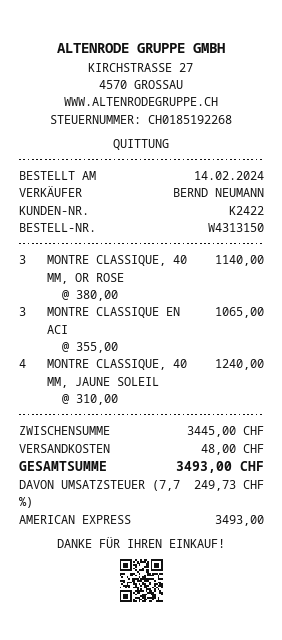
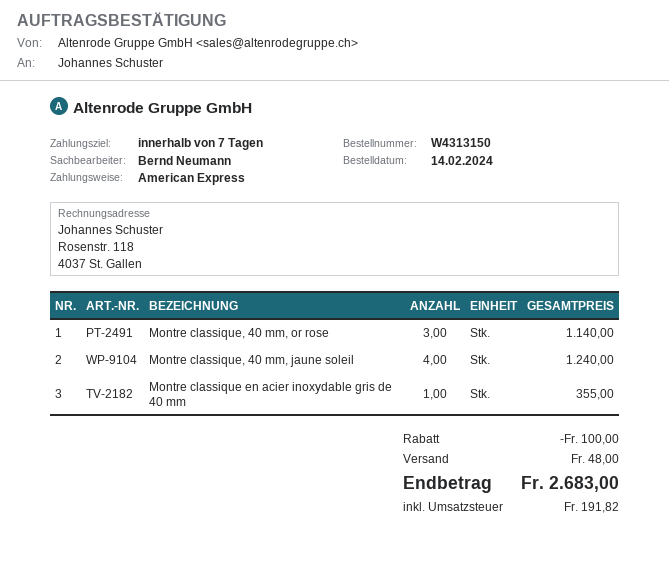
MONTRE CLASSIQUE EN ACI: 3 for 1065.00 -> 1 for 355.00
discount: none -> 100.00
tax: 249.73 -> 191.82
total: 3493.00 -> 2683.00

